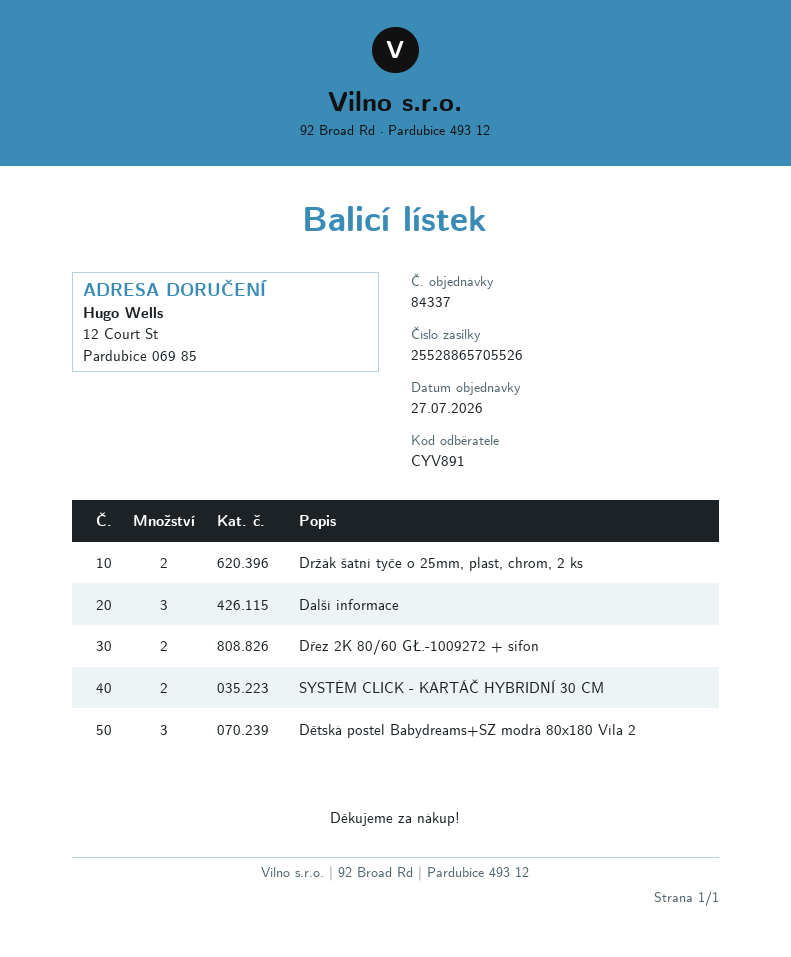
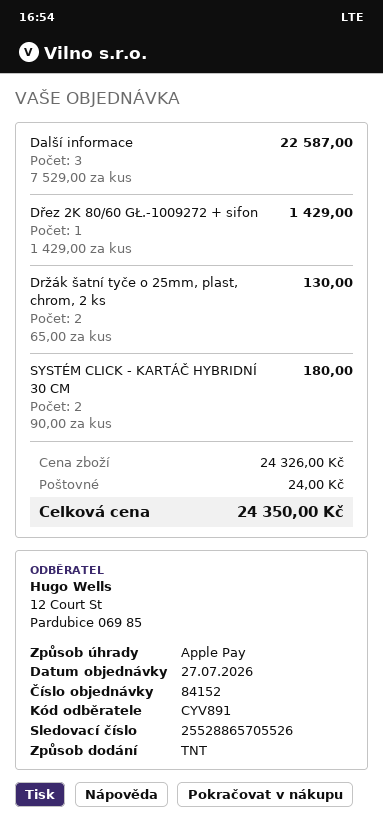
order number: 84337 -> 84152
Dřez 2K 80/60 GŁ.-1009272 + sifon: 2 -> 1
Dětská postel Babydreams+SZ modrá 80x180 Víla 2: 3 -> none

